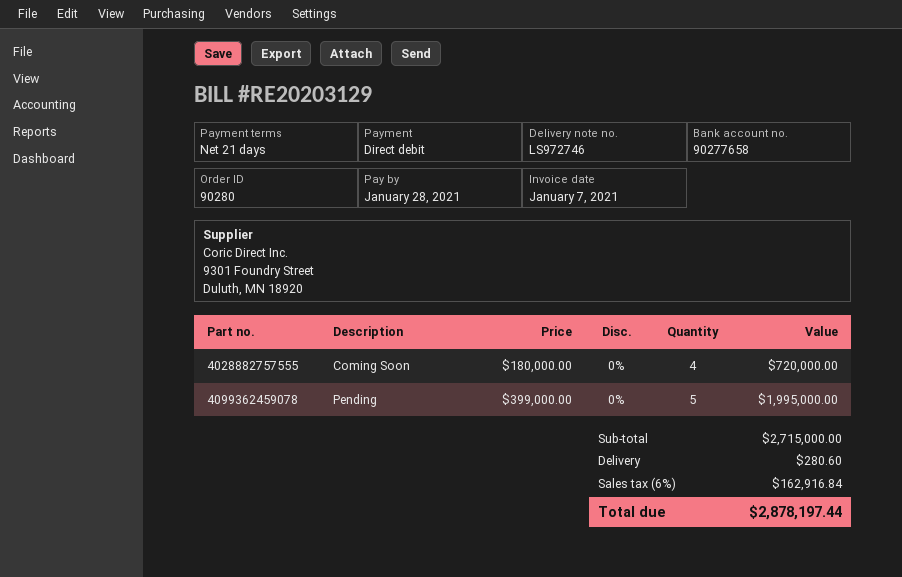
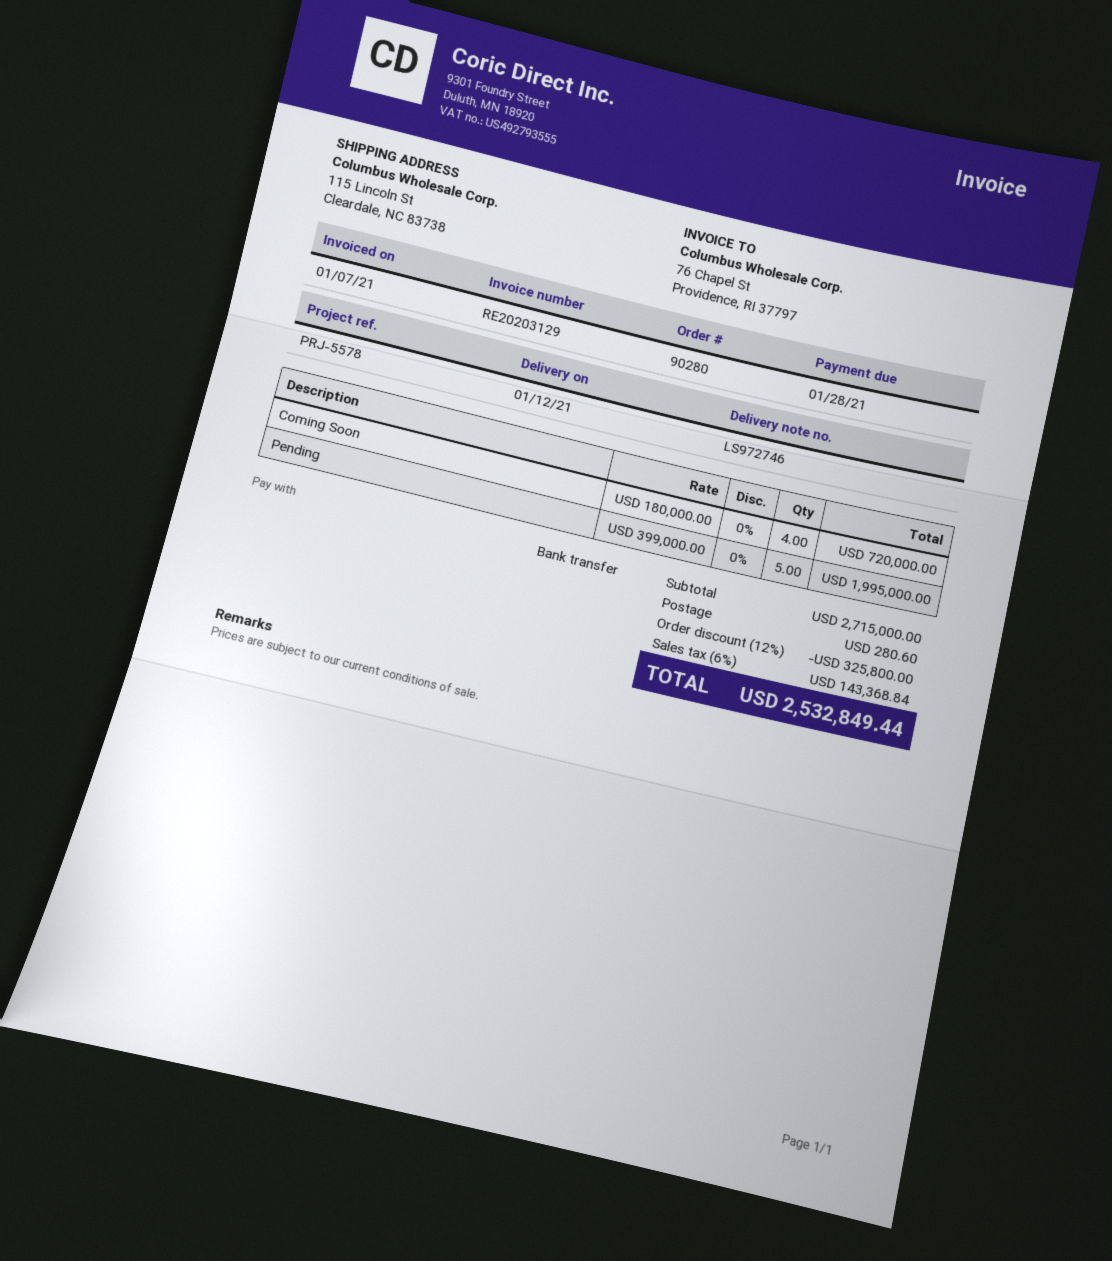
payment method: direct debit -> bank transfer
discount: none -> 12% = 325800.00
tax: 6% = 162916.84 -> 6% = 143368.84
total: 2878197.44 -> 2532849.44

